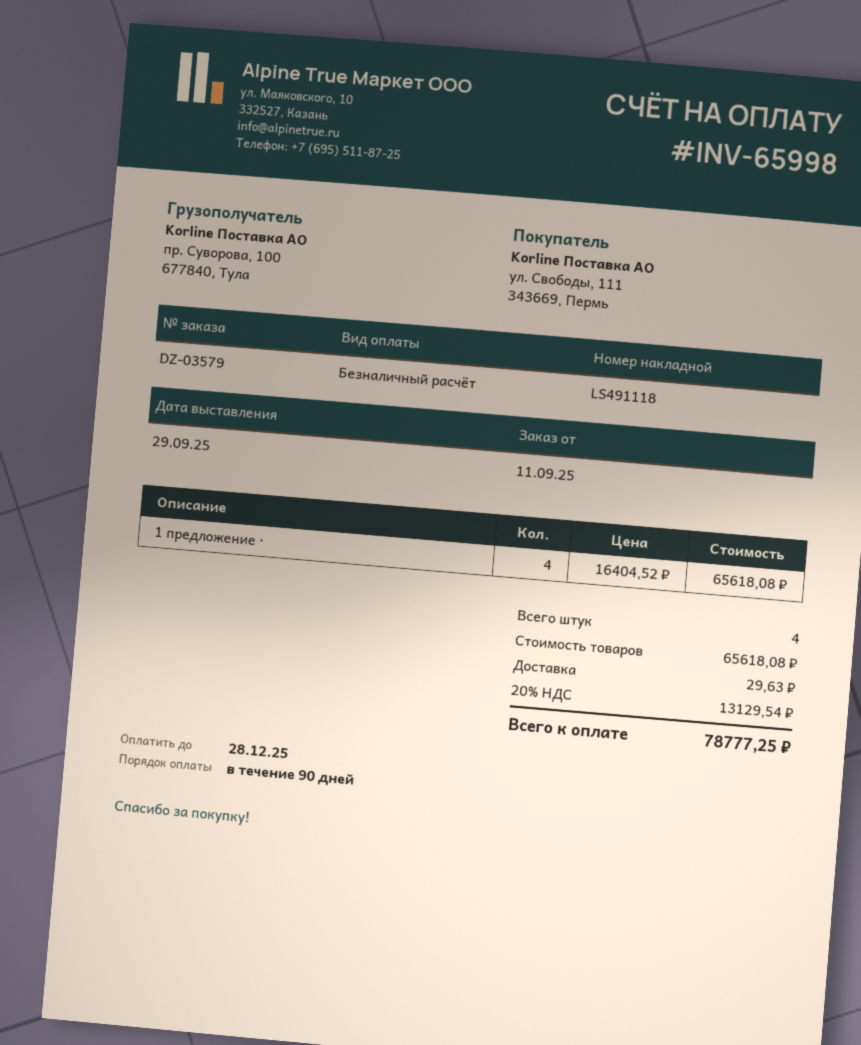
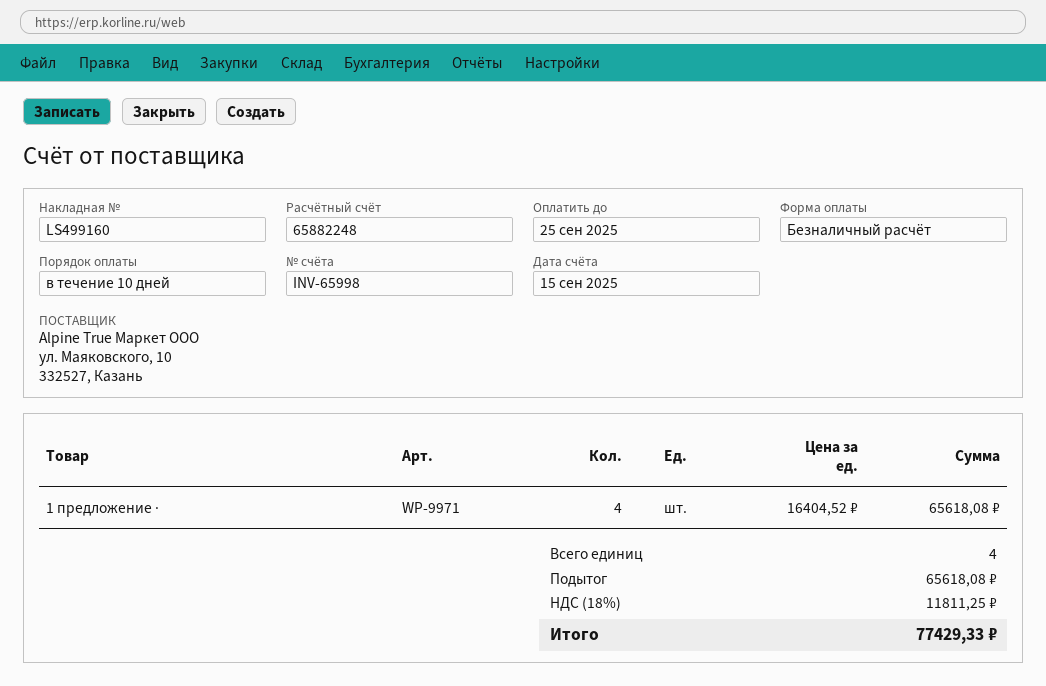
delivery note number: LS491118 -> LS499160
invoice date: 2025-09-29 -> 2025-09-15
payment terms: 90 days -> 10 days
due date: 2025-12-28 -> 2025-09-25
shipping: 29.63 -> none
tax: 20% = 13129.54 -> 18% = 11811.25
total: 78777.25 -> 77429.33

